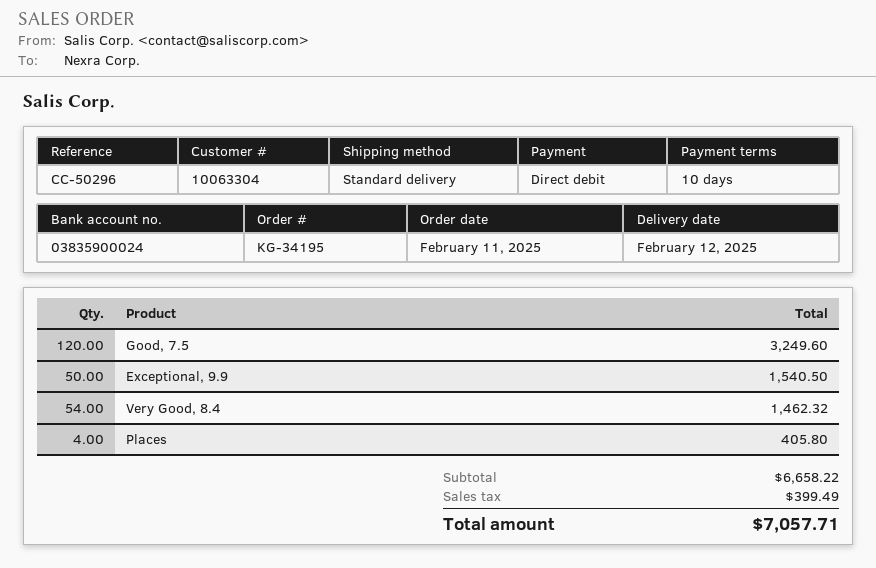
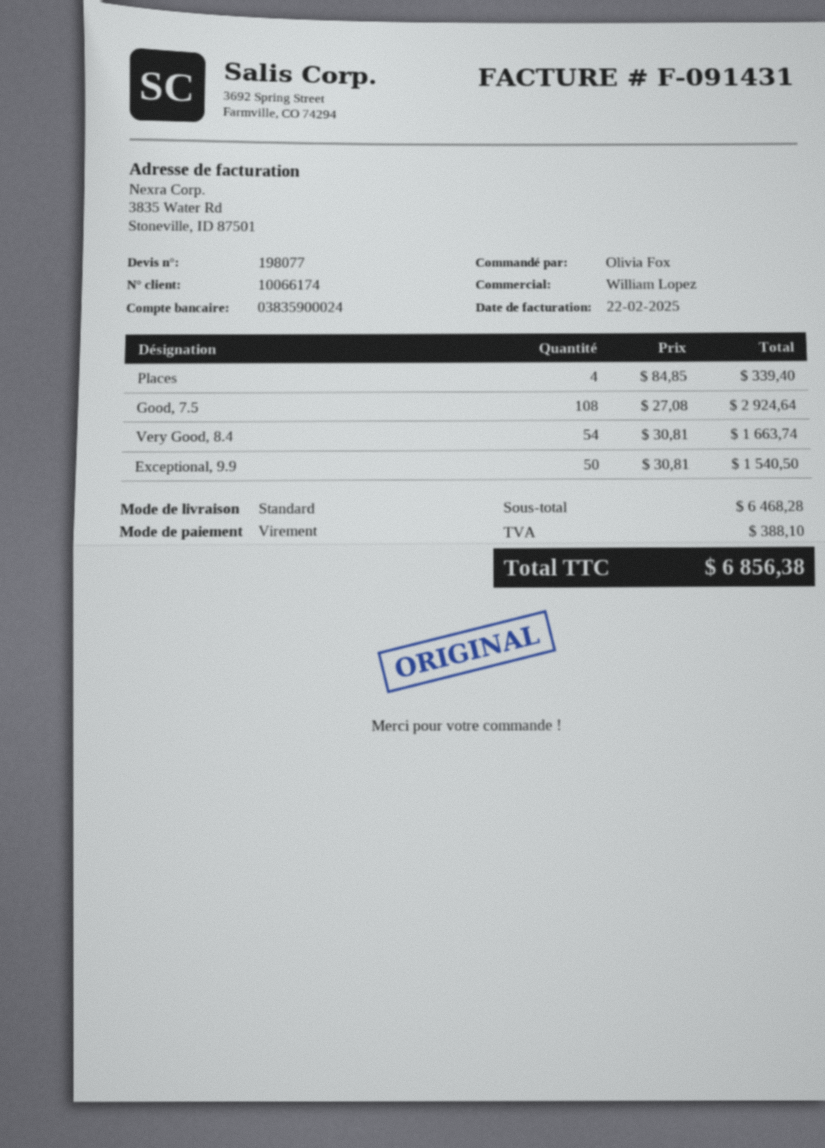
customer number: 10063304 -> 10066174
payment method: direct debit -> bank transfer
Good, 7.5: 120 for 3249.60 -> 108 for 2924.64
Very Good, 8.4: 54 for 1462.32 -> 54 for 1663.74
Places: 4 for 405.80 -> 4 for 339.40
subtotal: 6658.22 -> 6468.28
tax: 399.49 -> 388.10
total: 7057.71 -> 6856.38

